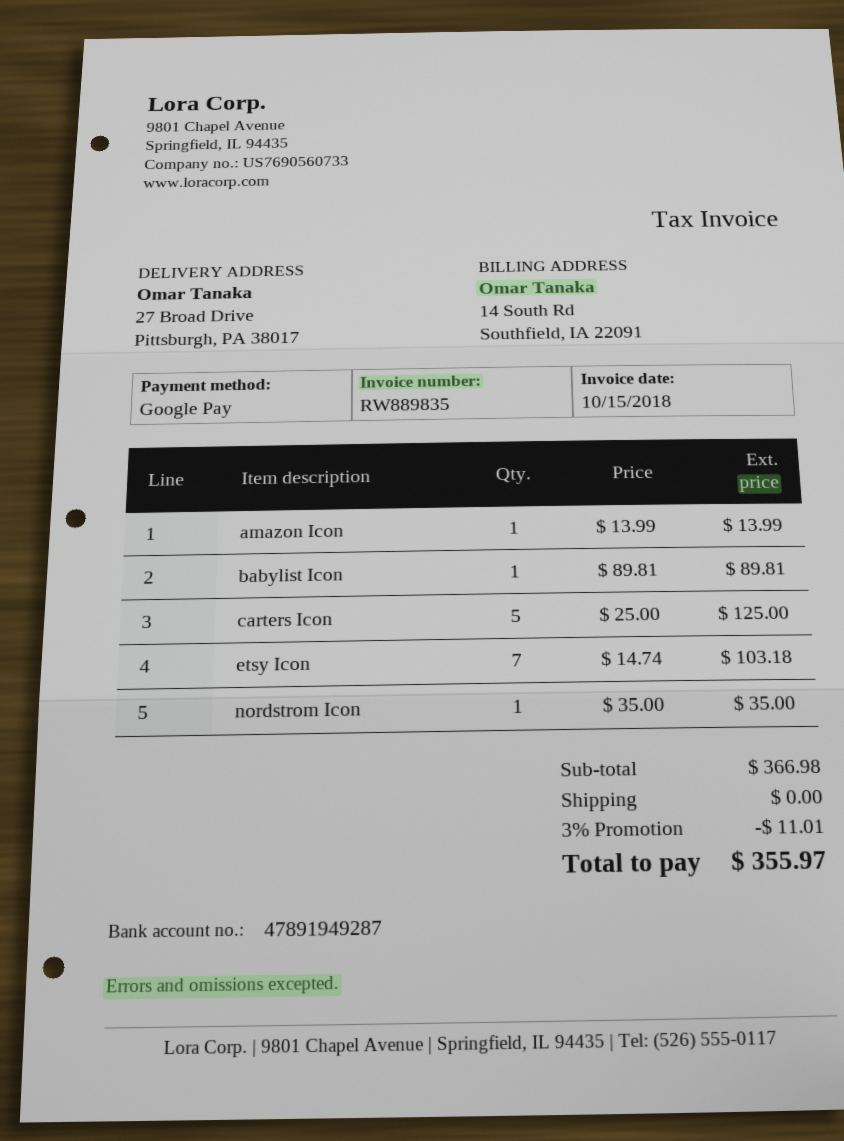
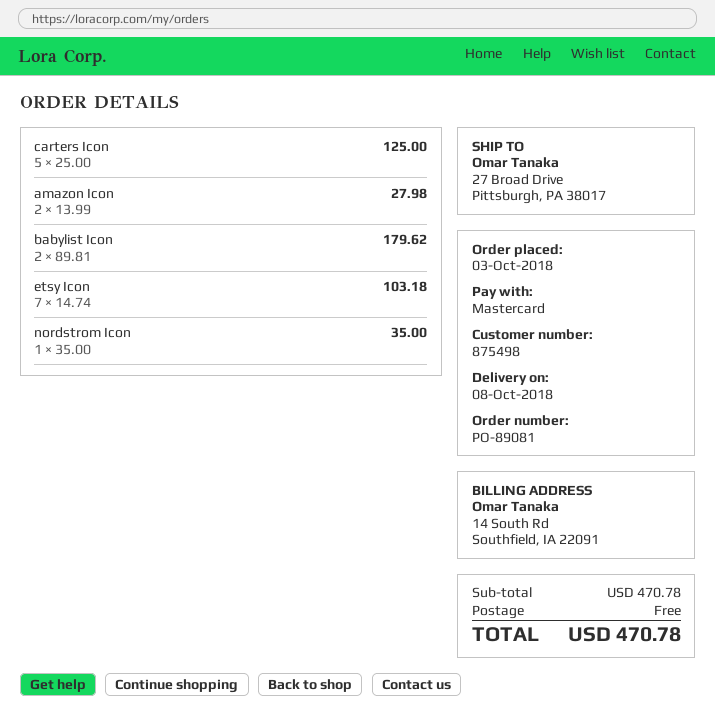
payment method: Google Pay -> Mastercard
amazon Icon: 1 x 13.99 = 13.99 -> 2 x 13.99 = 27.98
babylist Icon: 1 x 89.81 = 89.81 -> 2 x 89.81 = 179.62
subtotal: 366.98 -> 470.78
discount: 3% = 11.01 -> none
total: 355.97 -> 470.78

